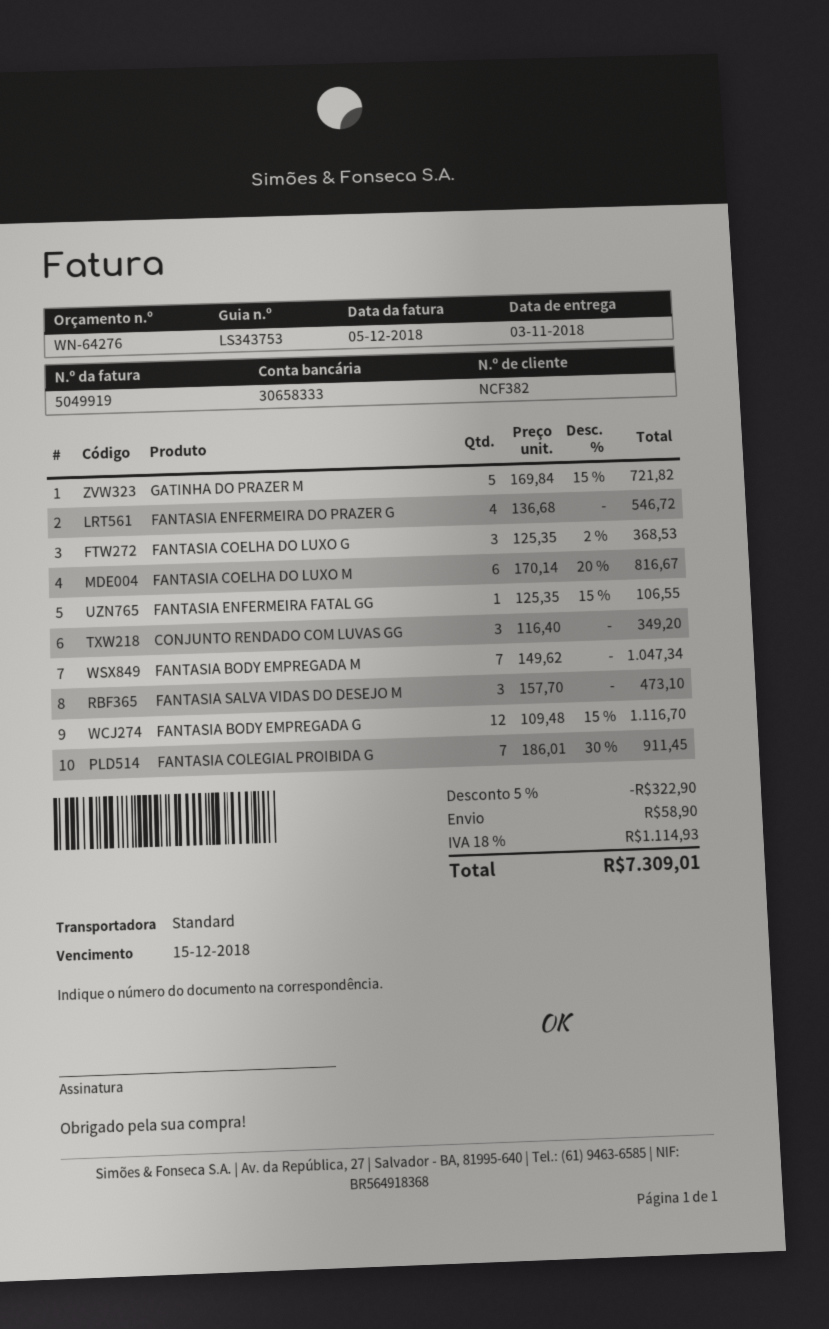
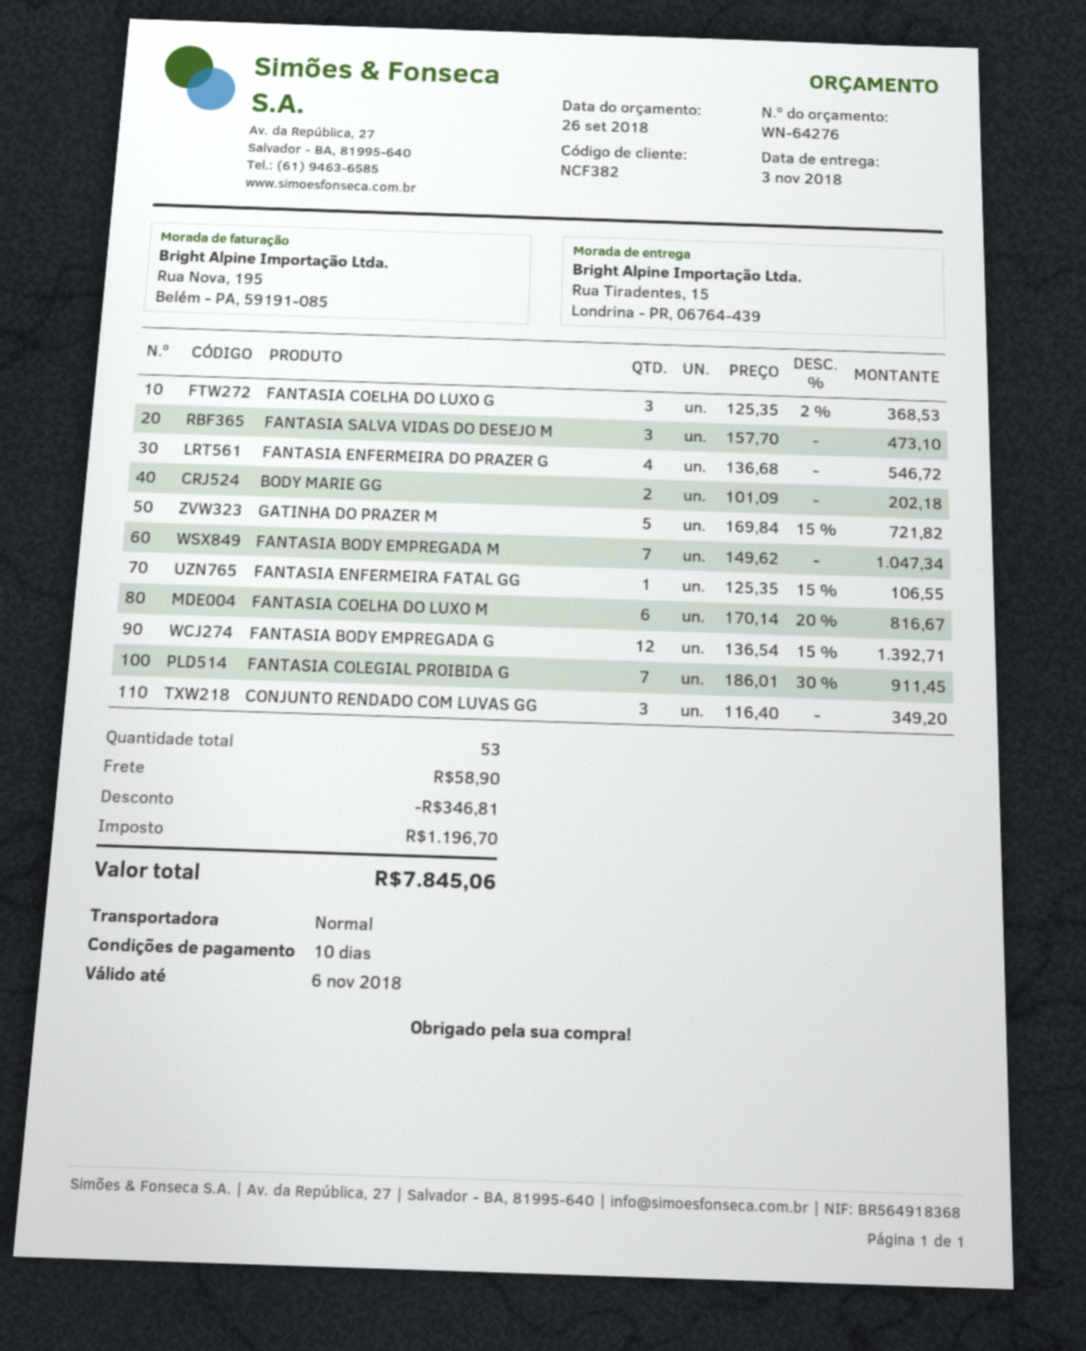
FANTASIA BODY EMPREGADA G: 12 x 109.48 - 15% = 1116.70 -> 12 x 136.54 - 15% = 1392.71
BODY MARIE GG: none -> 2 x 101.09 = 202.18
discount: 322.90 -> 346.81
tax: 1114.93 -> 1196.70
total: 7309.01 -> 7845.06

